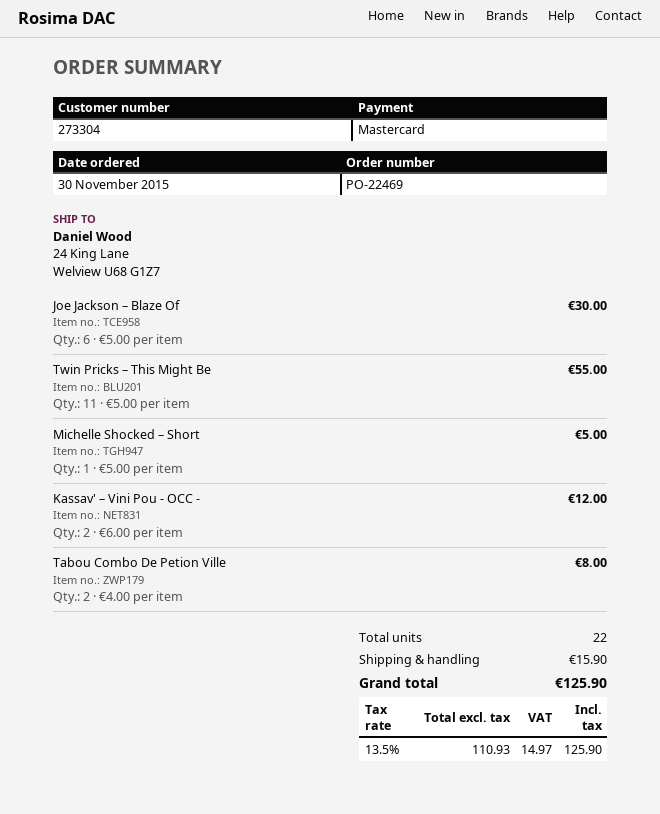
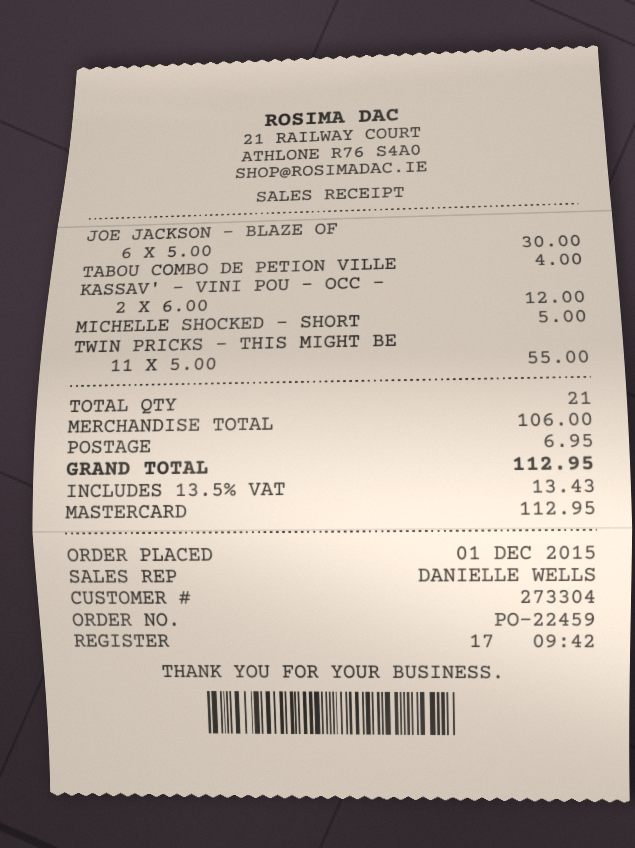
order number: PO-22469 -> PO-22459
order date: 2015-11-30 -> 2015-12-01
Tabou Combo De Petion Ville: 2 x 4.00 = 8.00 -> 1 x 4.00 = 4.00
total quantity: 22 -> 21
shipping: 15.90 -> 6.95
tax: 13.5% = 14.97 -> 13.5% = 13.43
total: 125.90 -> 112.95

